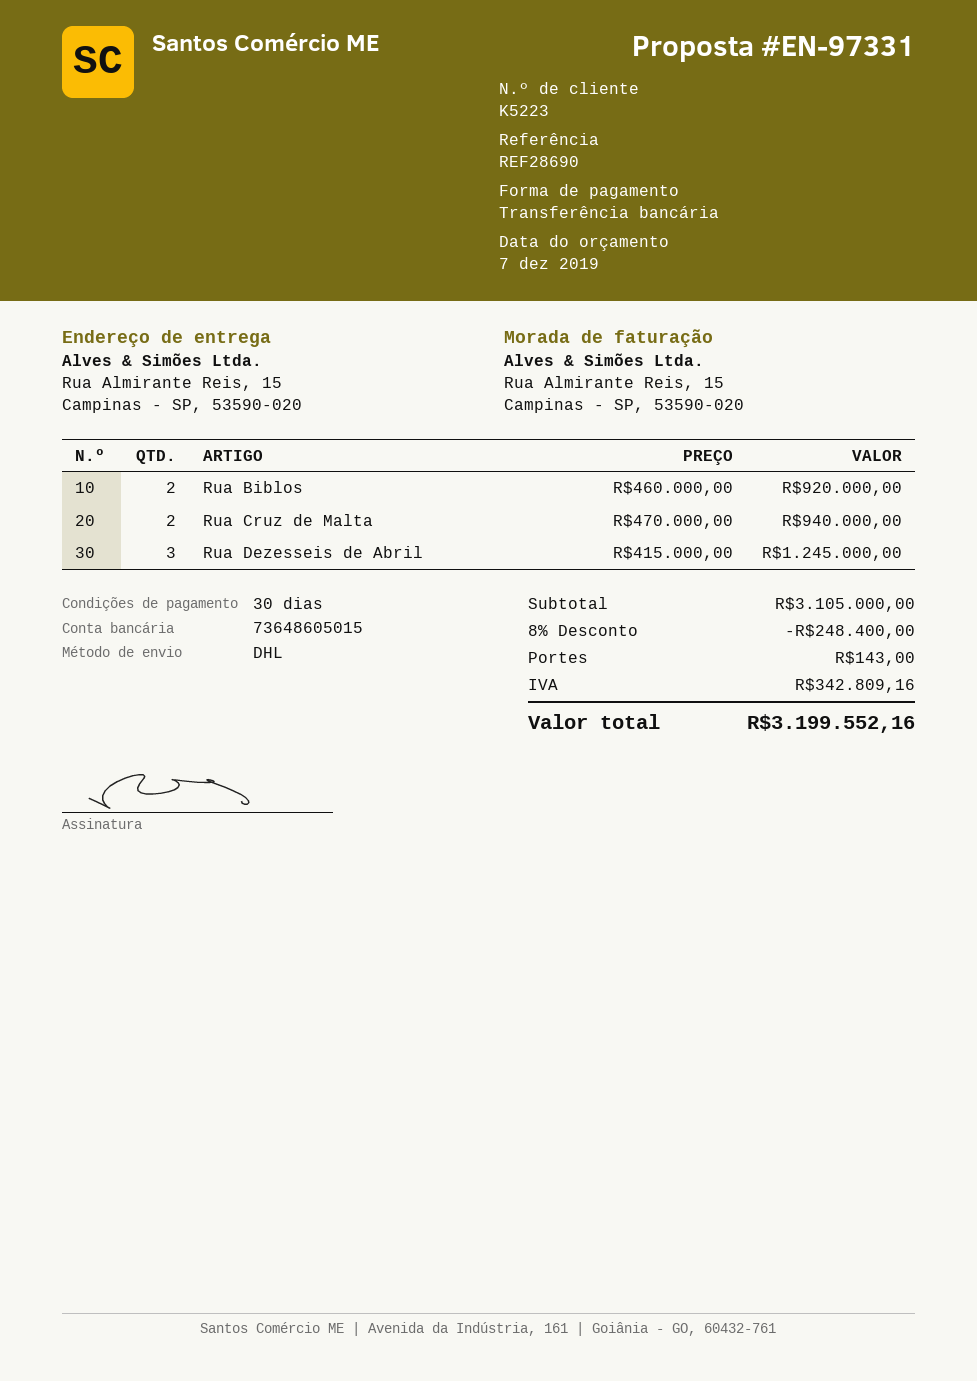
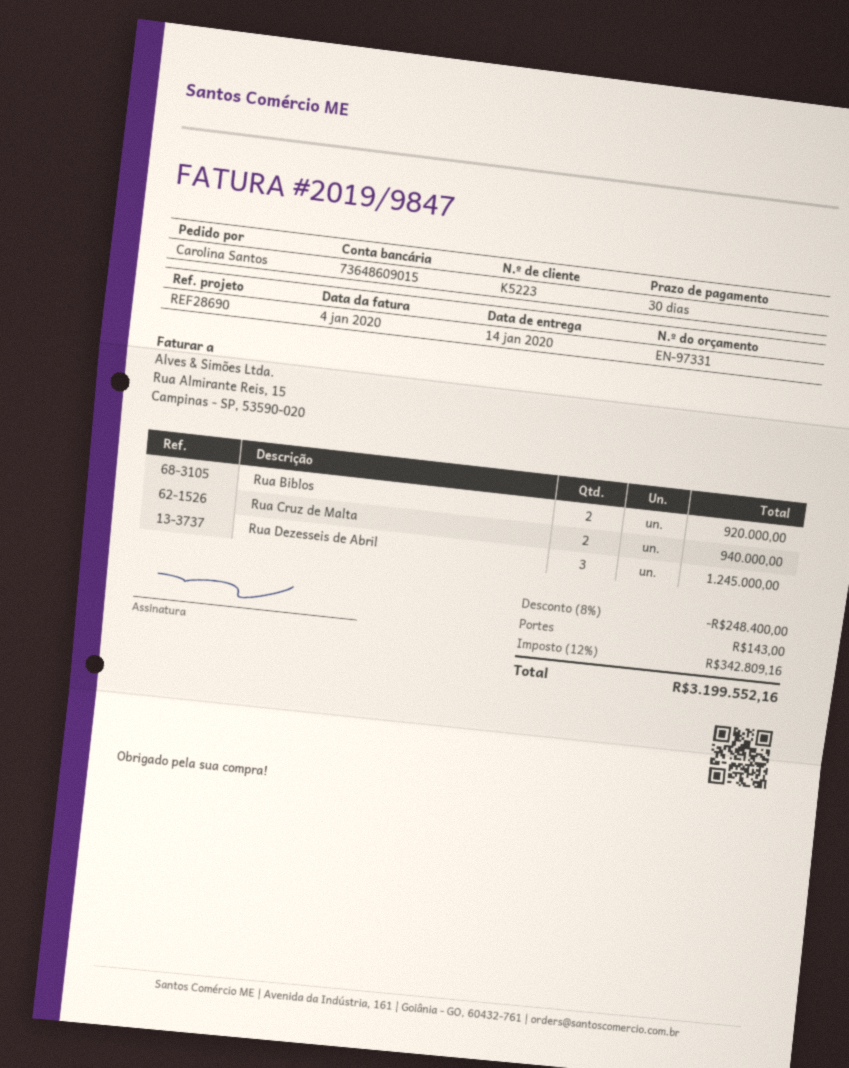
bank account: 73648605015 -> 73648609015

